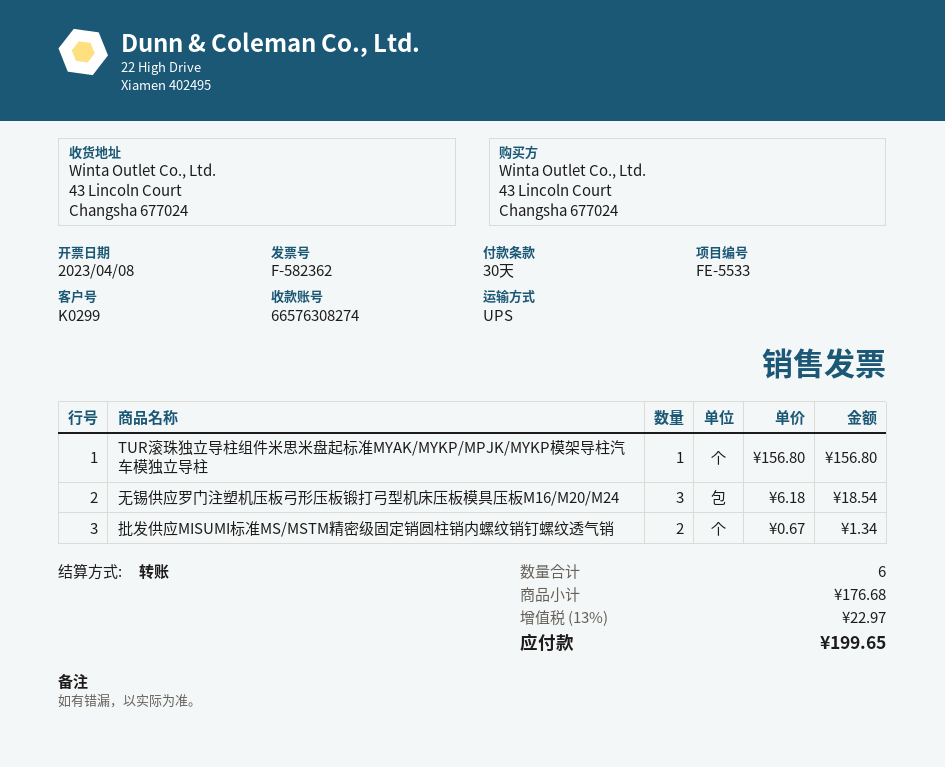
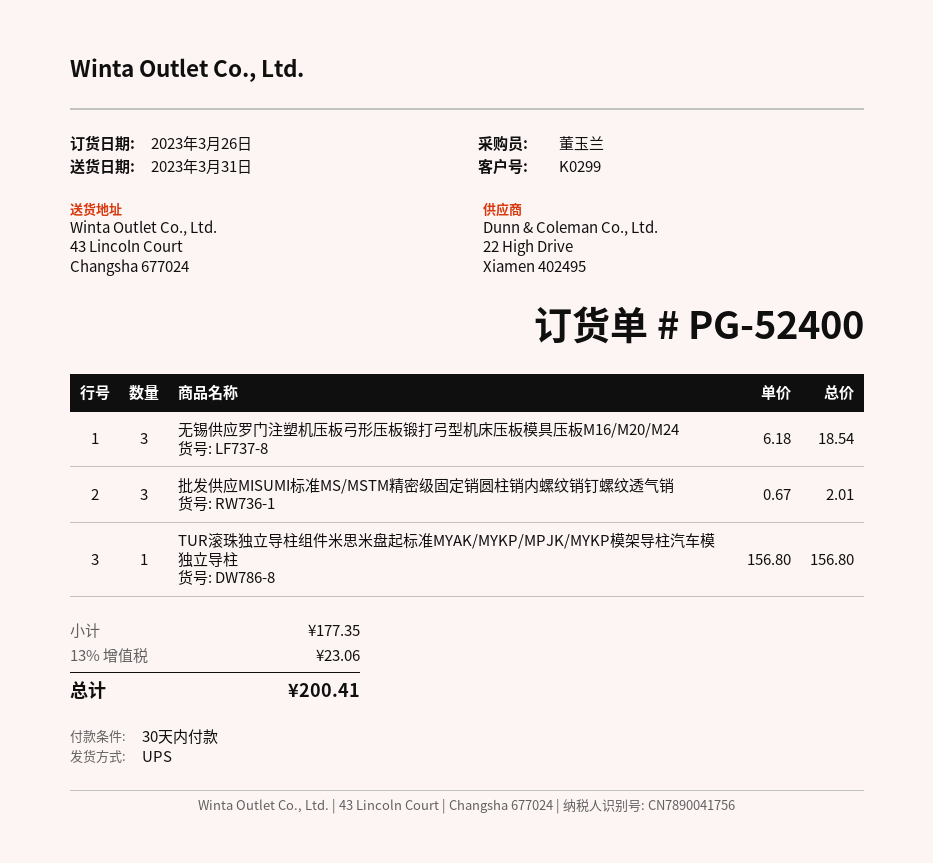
批发供应MISUMI标准MS/MSTM精密级固定销圆柱销内螺纹销钉螺纹透气销: 2 x 0.67 = 1.34 -> 3 x 0.67 = 2.01
subtotal: 176.68 -> 177.35
tax: 13% = 22.97 -> 13% = 23.06
total: 199.65 -> 200.41

